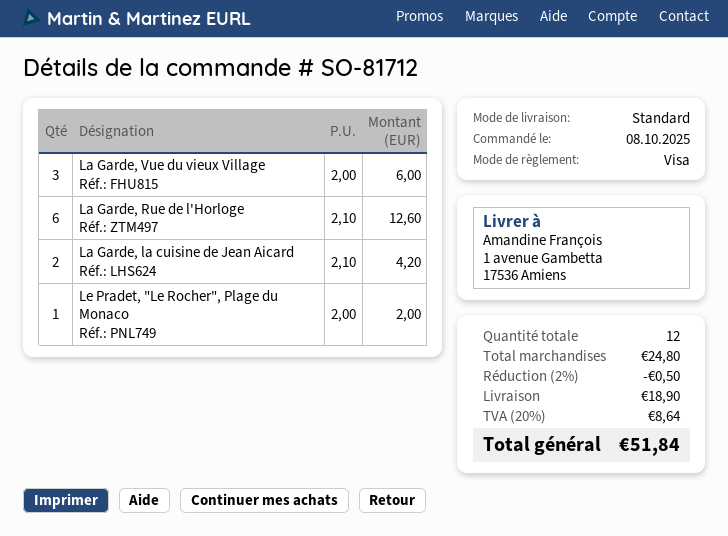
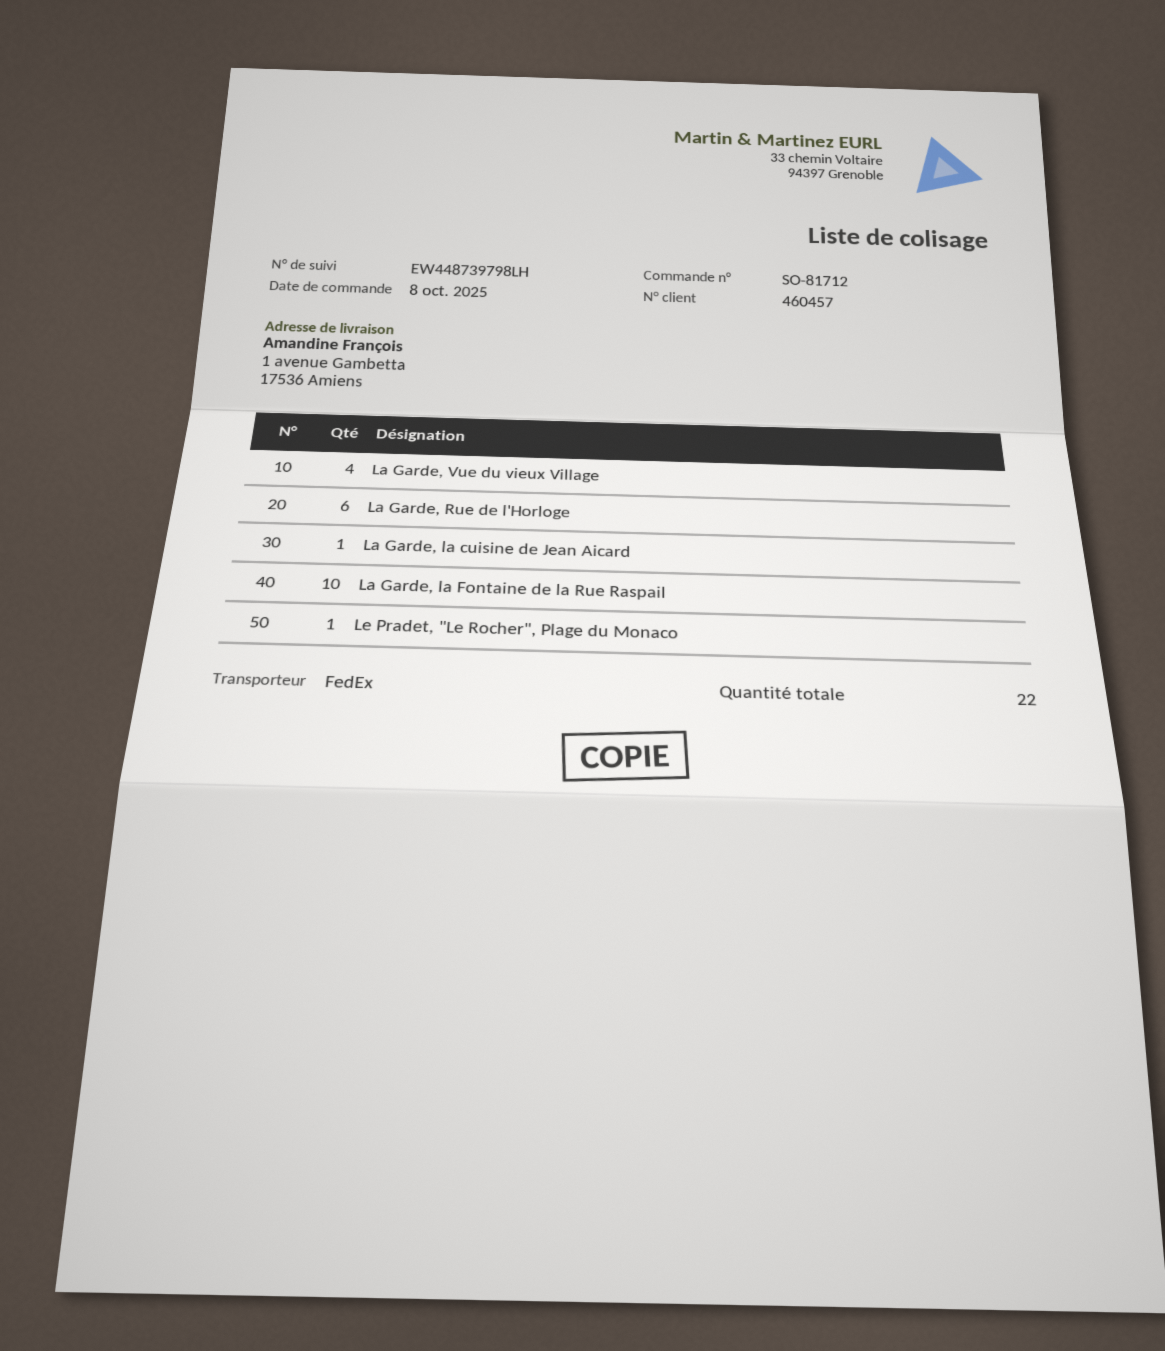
shipping method: standard -> FedEx
La Garde, Vue du vieux Village: 3 -> 4
La Garde, la cuisine de Jean Aicard: 2 -> 1
La Garde, la Fontaine de la Rue Raspail: none -> 10
total quantity: 12 -> 22

